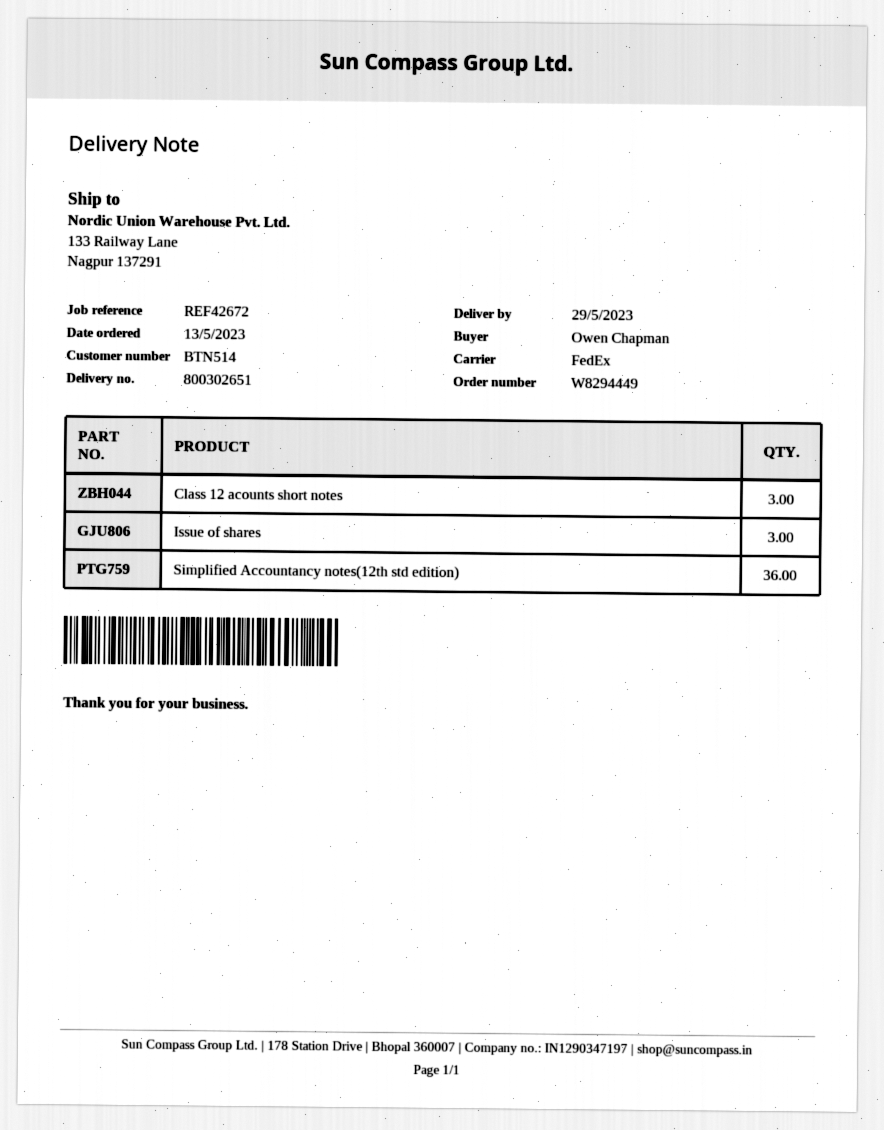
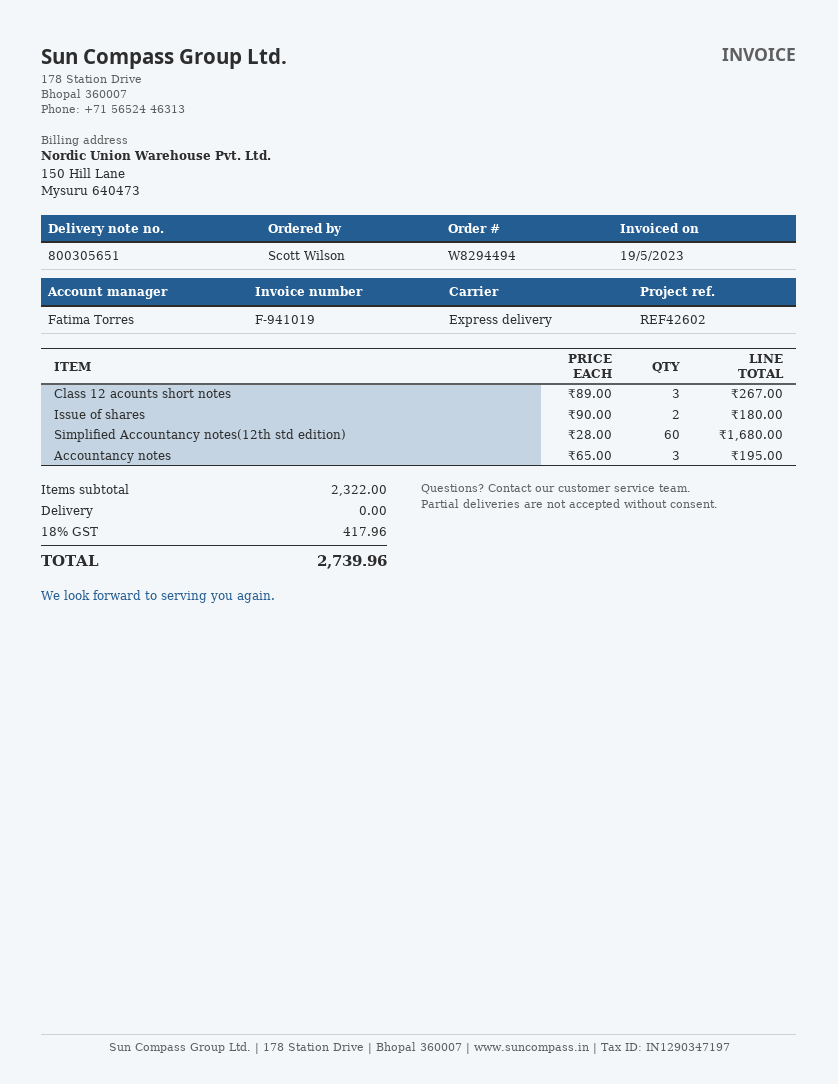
order number: W8294449 -> W8294494
delivery note number: 800302651 -> 800305651
reference: REF42672 -> REF42602
ordered by: Owen Chapman -> Scott Wilson
shipping method: FedEx -> express
Issue of shares: 3 -> 2
Simplified Accountancy notes(12th std edition): 36 -> 60
Accountancy notes: none -> 3

